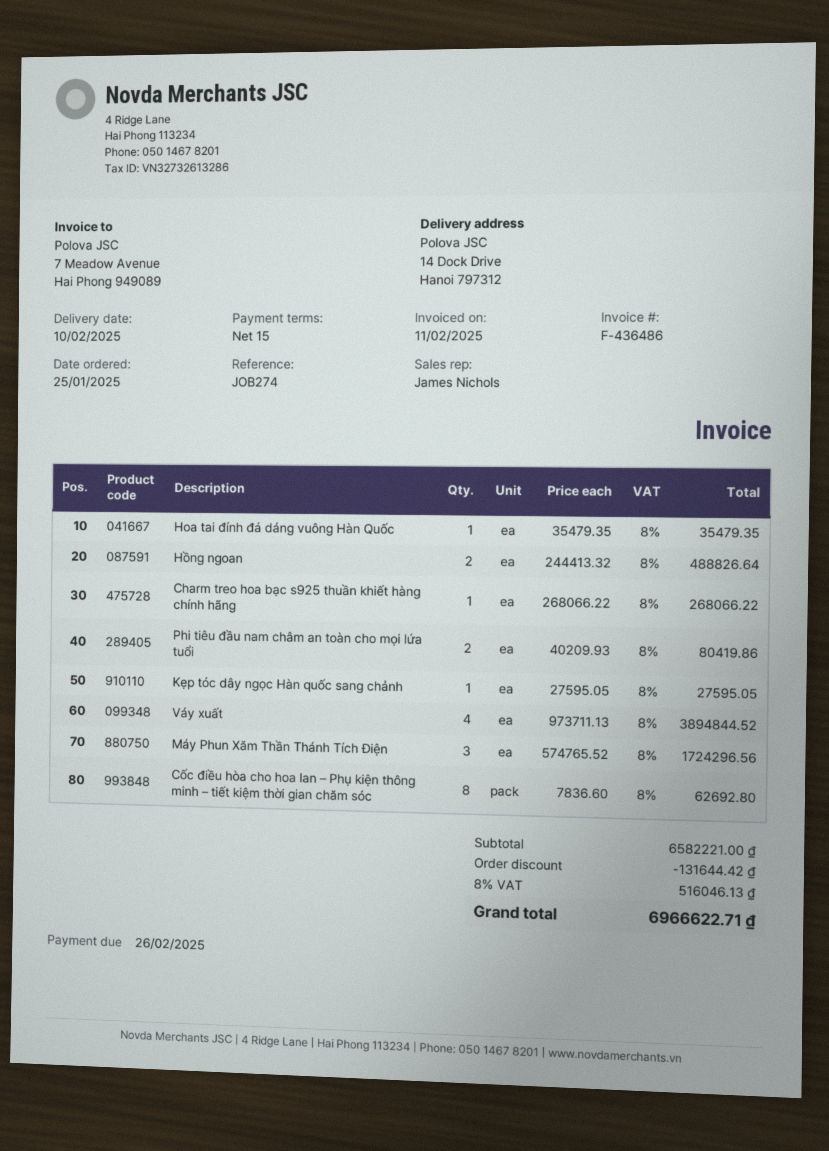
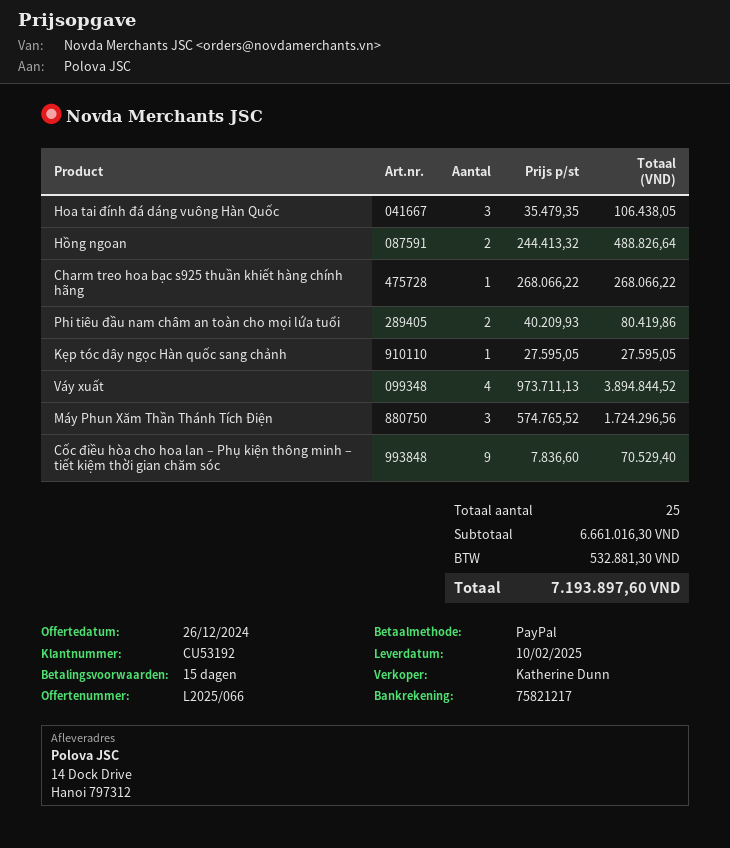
sales rep: James Nichols -> Katherine Dunn
Hoa tai đính đá dáng vuông Hàn Quốc: 1 x 35479.35 = 35479.35 -> 3 x 35479.35 = 106438.05
Cốc điều hòa cho hoa lan – Phụ kiện thông minh – tiết kiệm thời gian chăm sóc: 8 x 7836.60 = 62692.80 -> 9 x 7836.60 = 70529.40
subtotal: 6582221.00 -> 6661016.30
discount: 131644.42 -> none
tax: 516046.13 -> 532881.30
total: 6966622.71 -> 7193897.60

